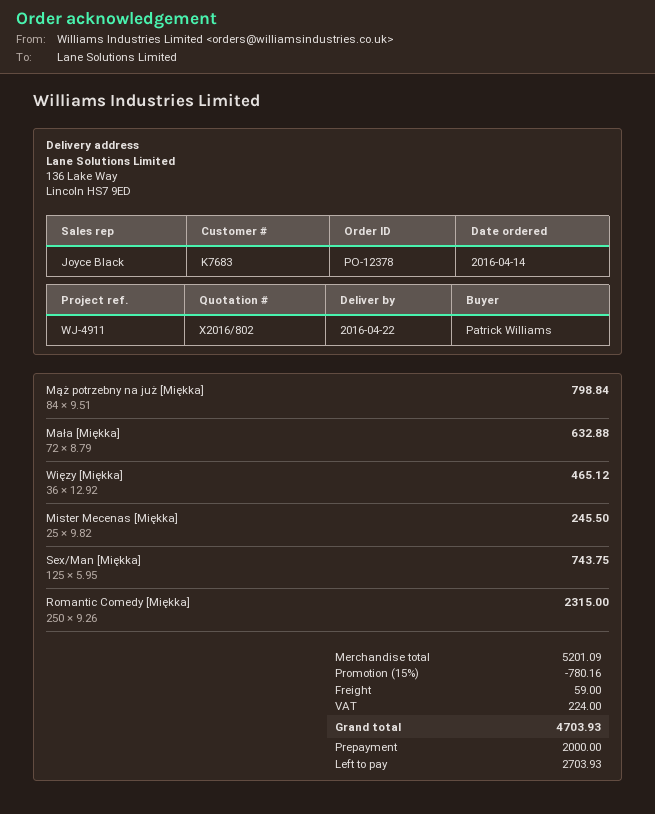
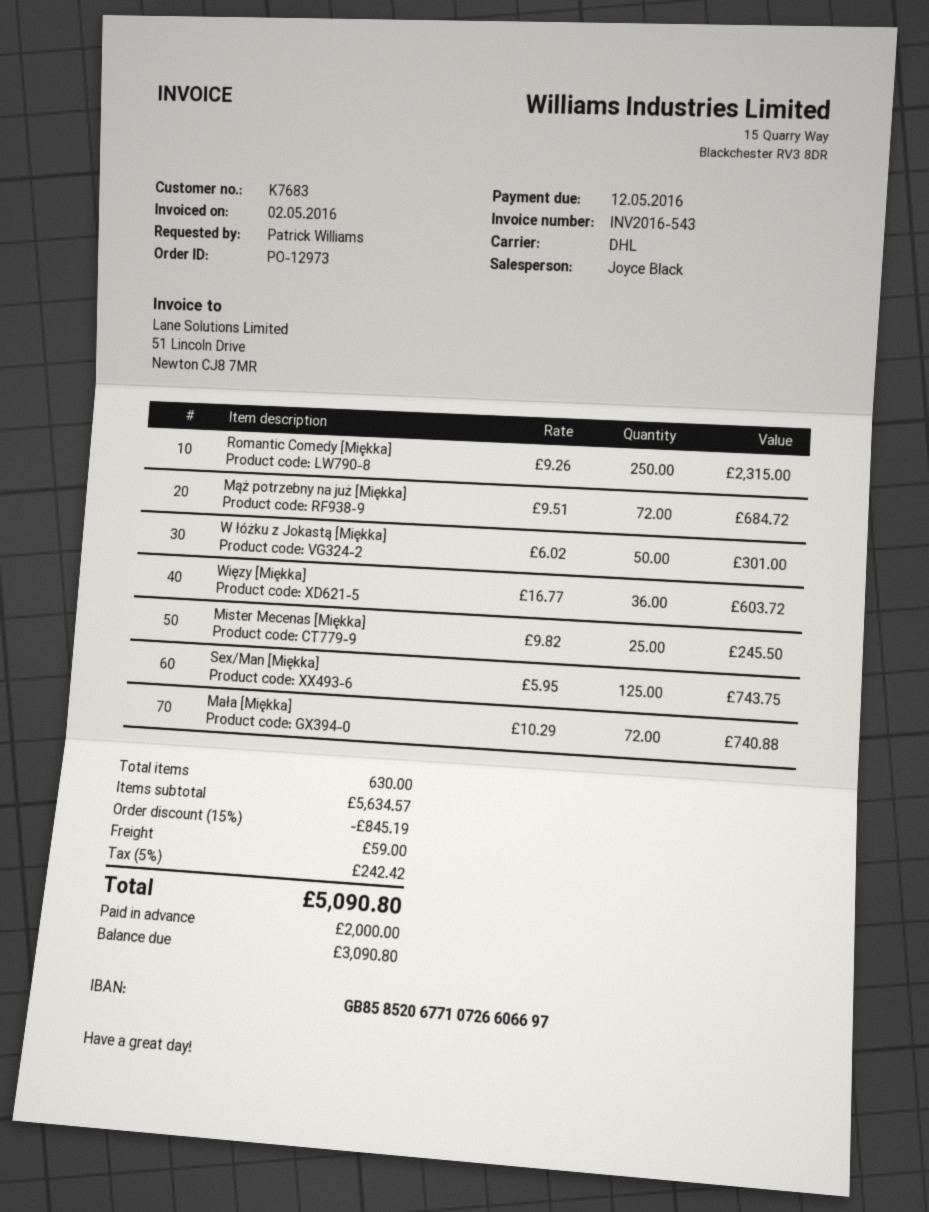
order number: PO-12378 -> PO-12973
Mąż potrzebny na już [Miękka]: 84 x 9.51 = 798.84 -> 72 x 9.51 = 684.72
Mała [Miękka]: 72 x 8.79 = 632.88 -> 72 x 10.29 = 740.88
Więzy [Miękka]: 36 x 12.92 = 465.12 -> 36 x 16.77 = 603.72
W łóżku z Jokastą [Miękka]: none -> 50 x 6.02 = 301.00
subtotal: 5201.09 -> 5634.57
discount: 15% = 780.16 -> 15% = 845.19
tax: 224.00 -> 242.42
total: 4703.93 -> 5090.80
balance: 2703.93 -> 3090.80

